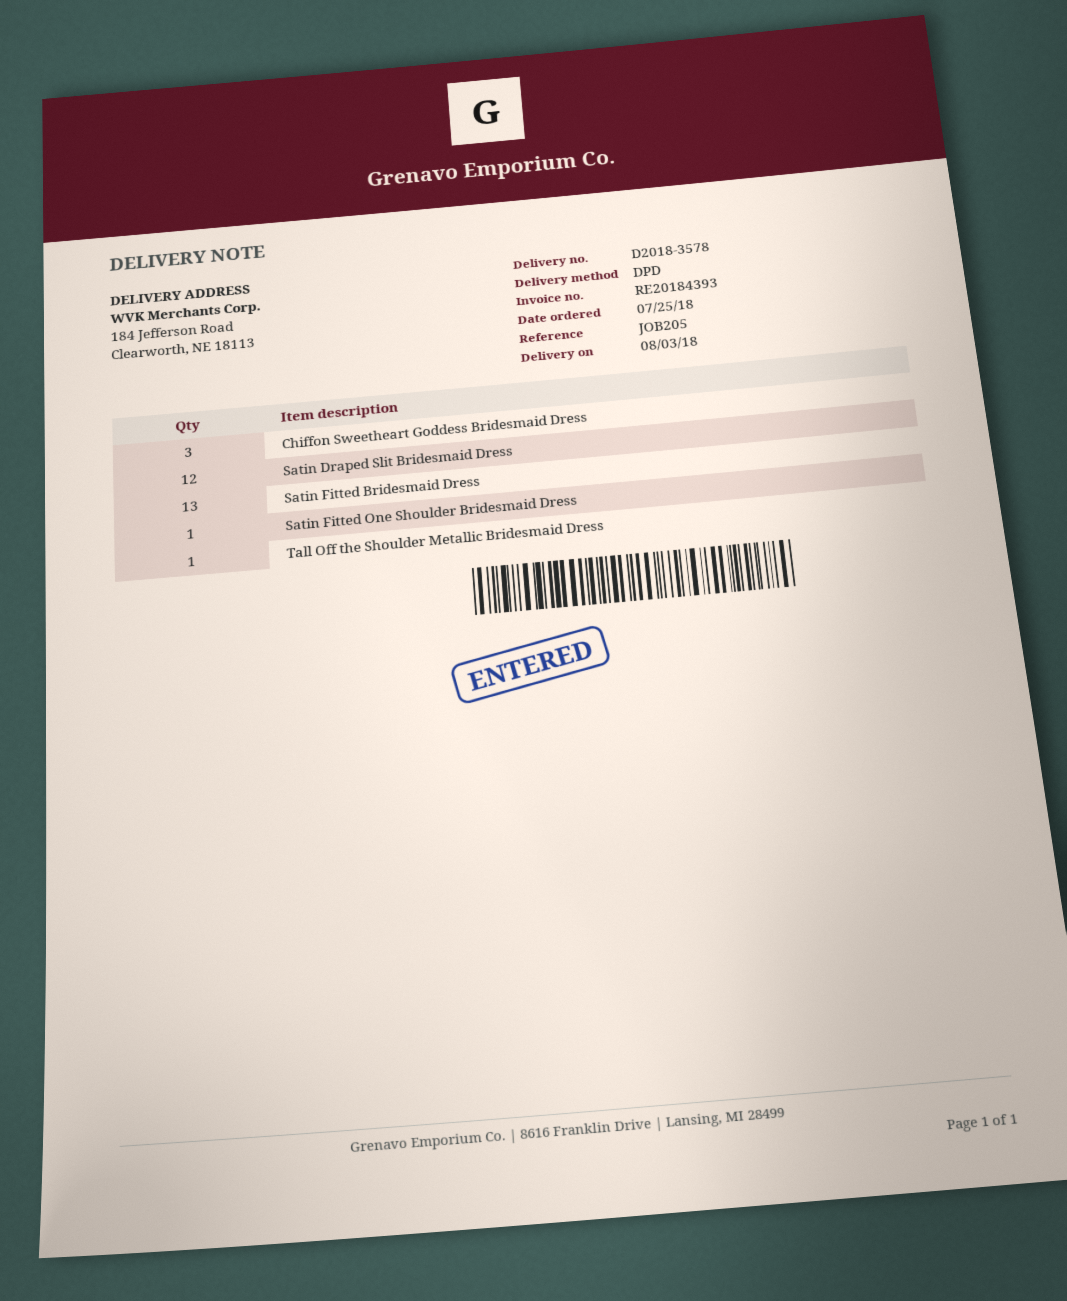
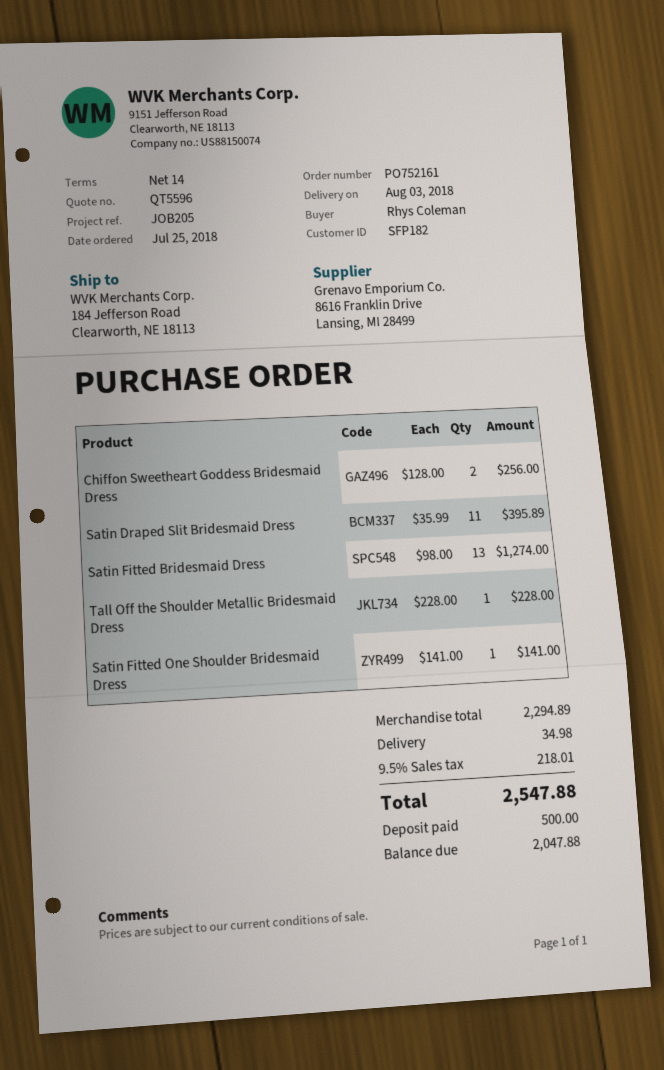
Chiffon Sweetheart Goddess Bridesmaid Dress: 3 -> 2
Satin Draped Slit Bridesmaid Dress: 12 -> 11

